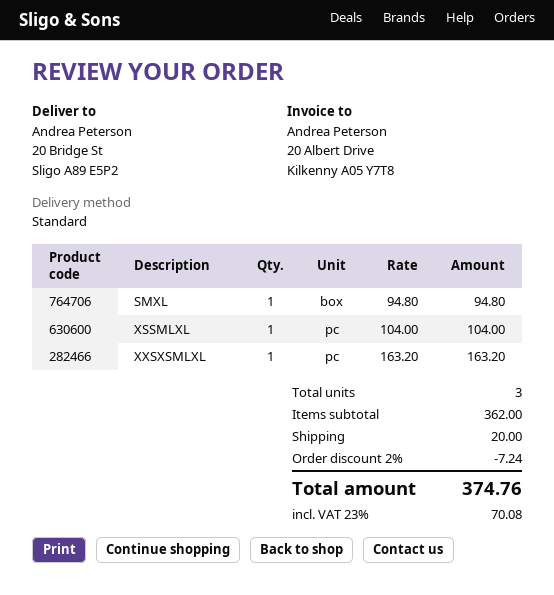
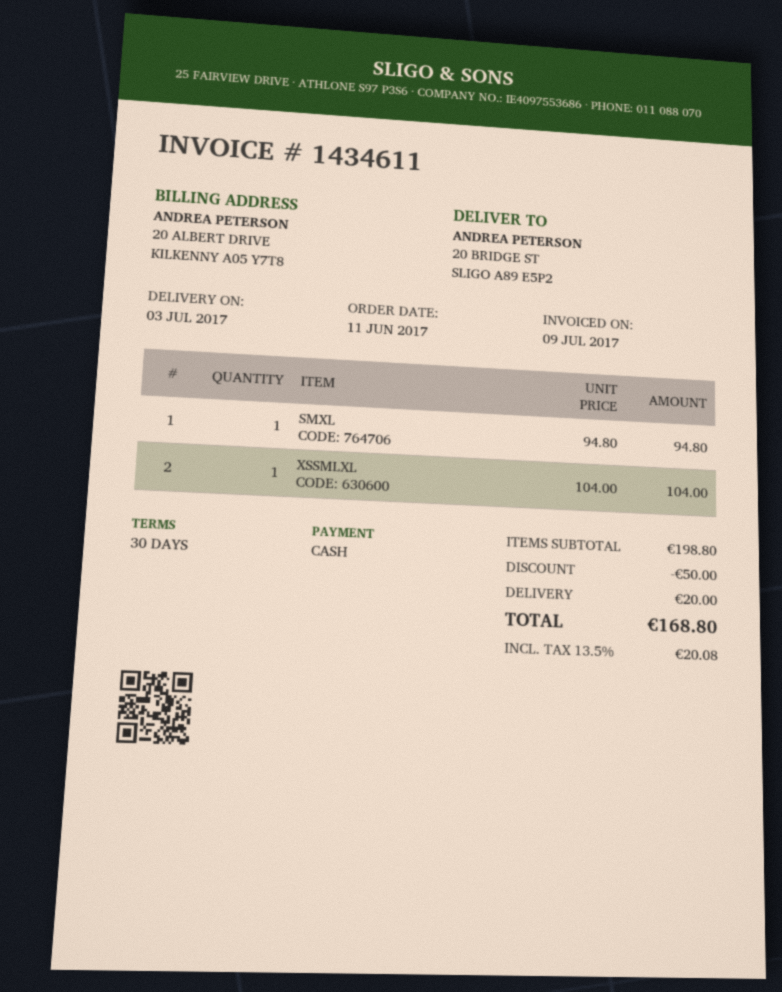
XXSXSMLXL: 1 x 163.20 = 163.20 -> none
subtotal: 362.00 -> 198.80
discount: 7.24 -> 50.00
tax: 23% = 70.08 -> 13.5% = 20.08
total: 374.76 -> 168.80

